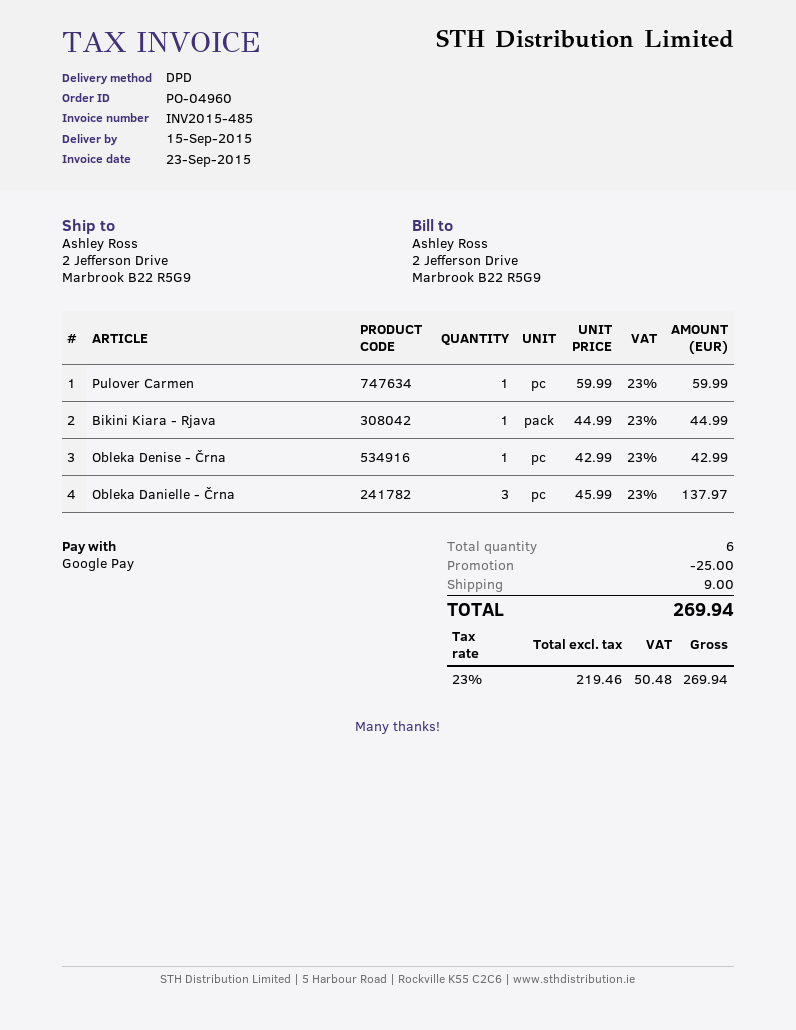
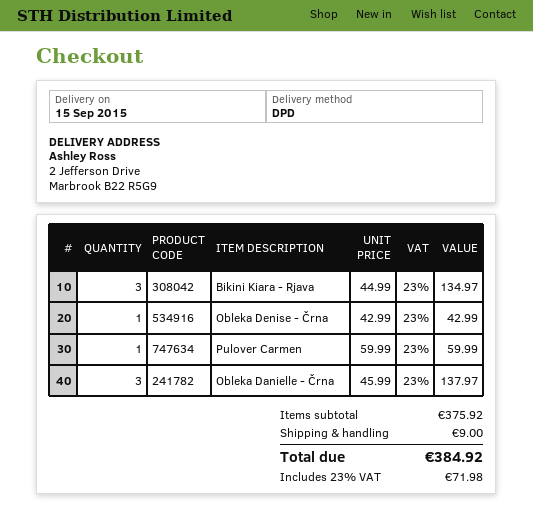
Bikini Kiara - Rjava: 1 x 44.99 = 44.99 -> 3 x 44.99 = 134.97
discount: 25.00 -> none
tax: 23% = 50.48 -> 23% = 71.98
total: 269.94 -> 384.92

